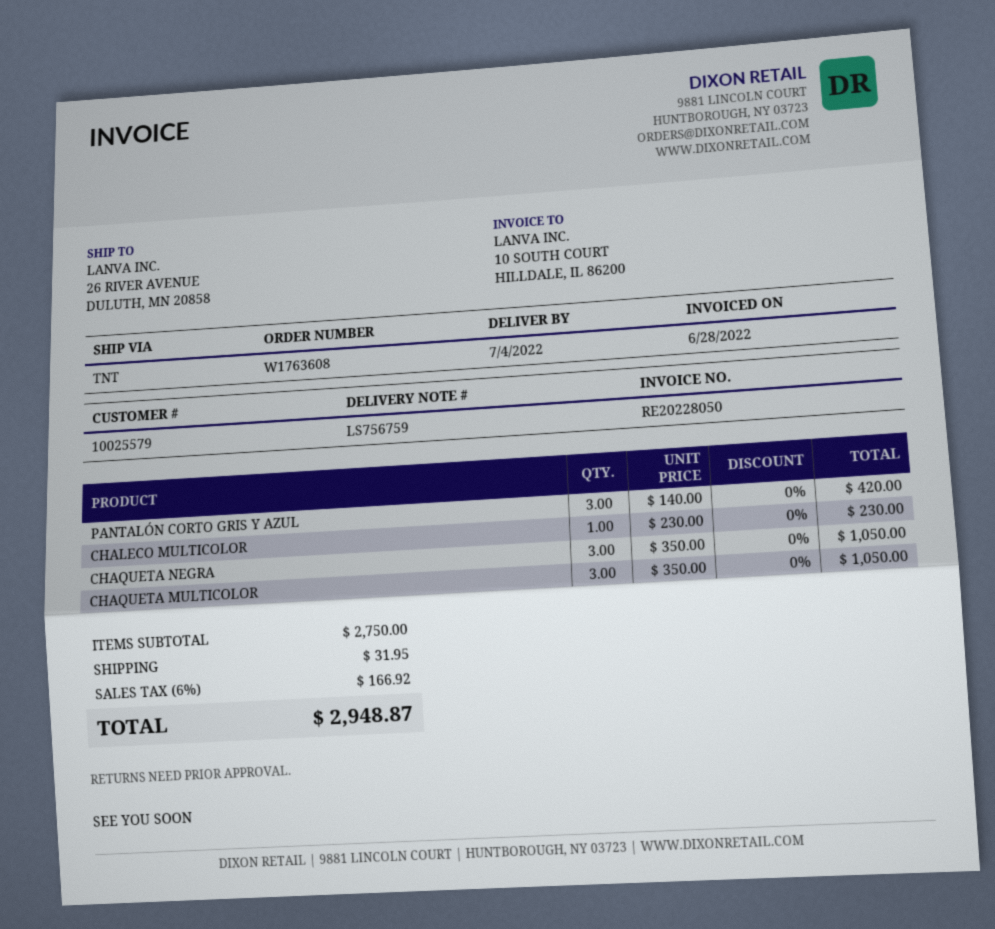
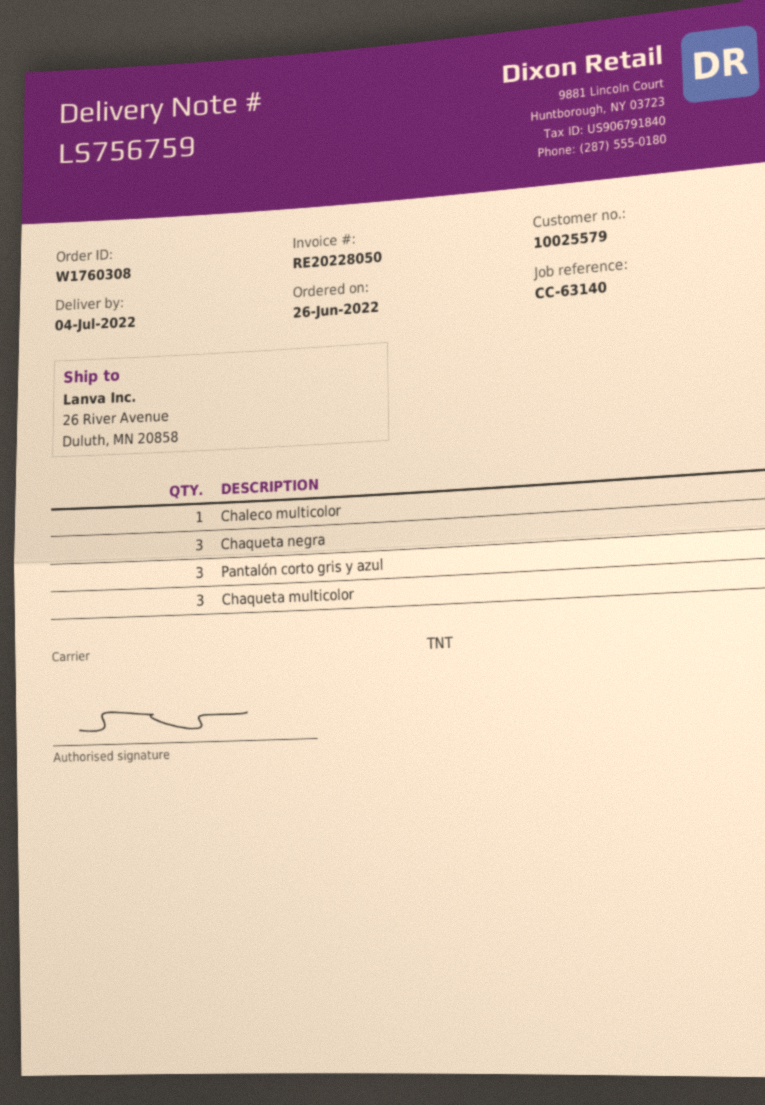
order number: W1763608 -> W1760308

